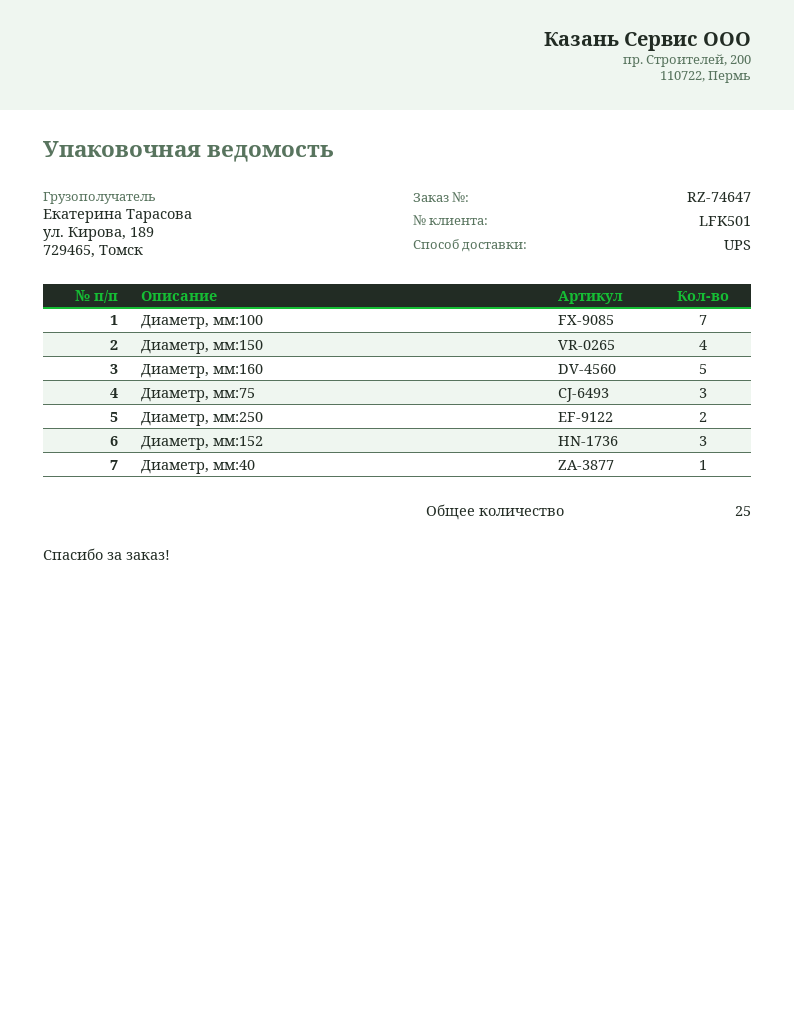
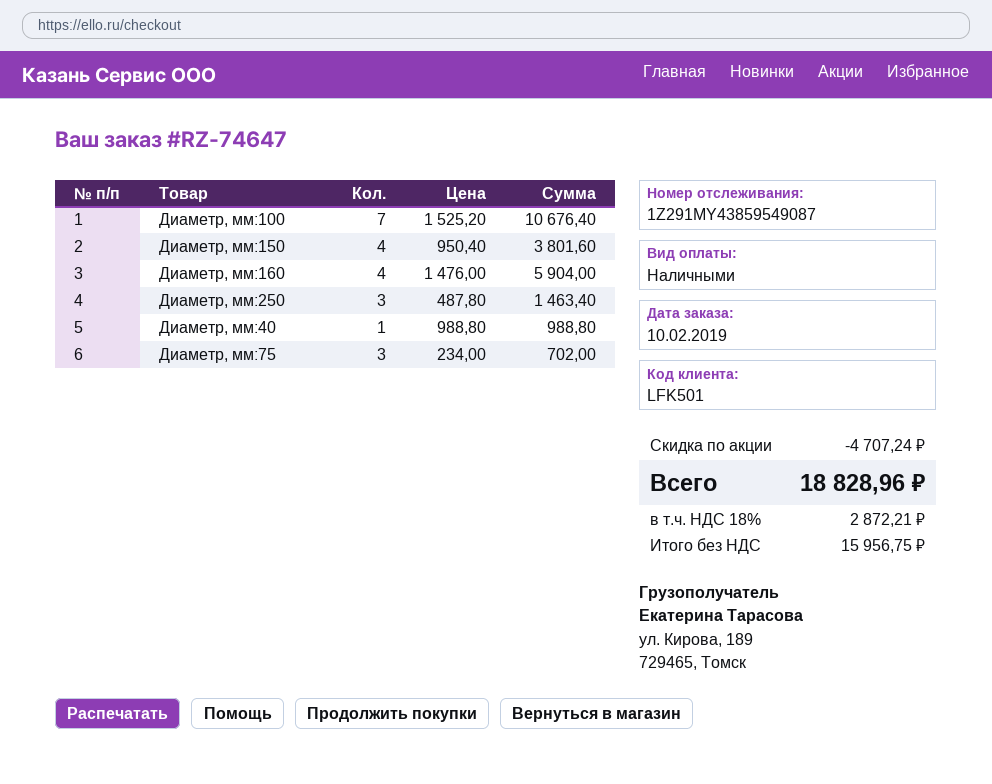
Диаметр, мм:160: 5 -> 4
Диаметр, мм:250: 2 -> 3
Диаметр, мм:152: 3 -> none

